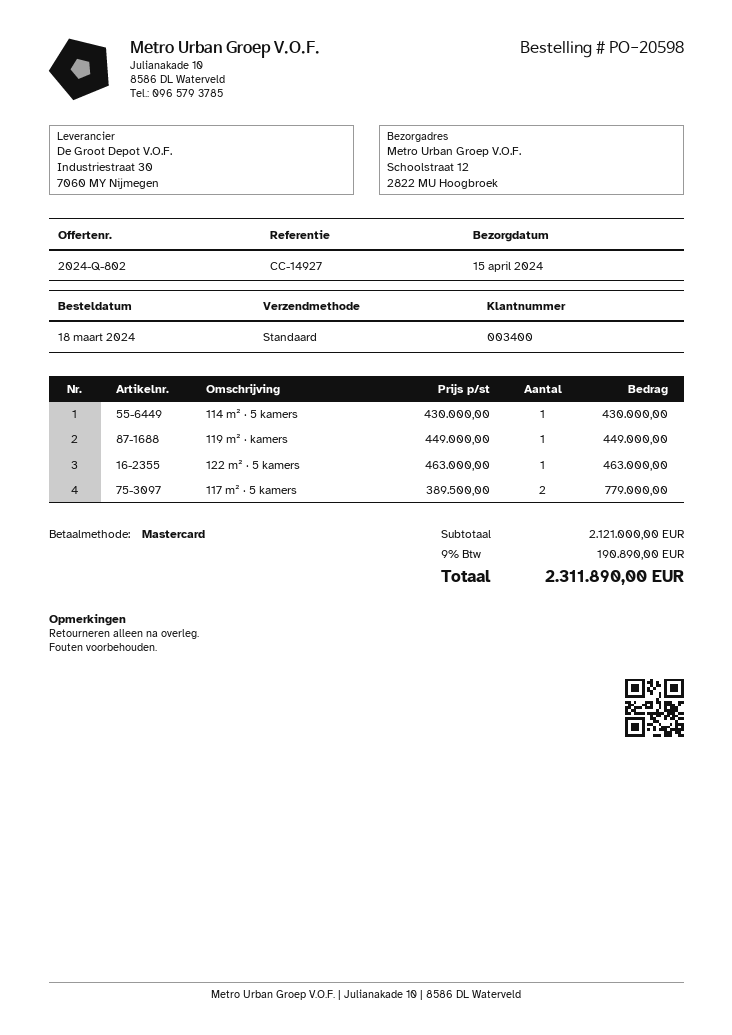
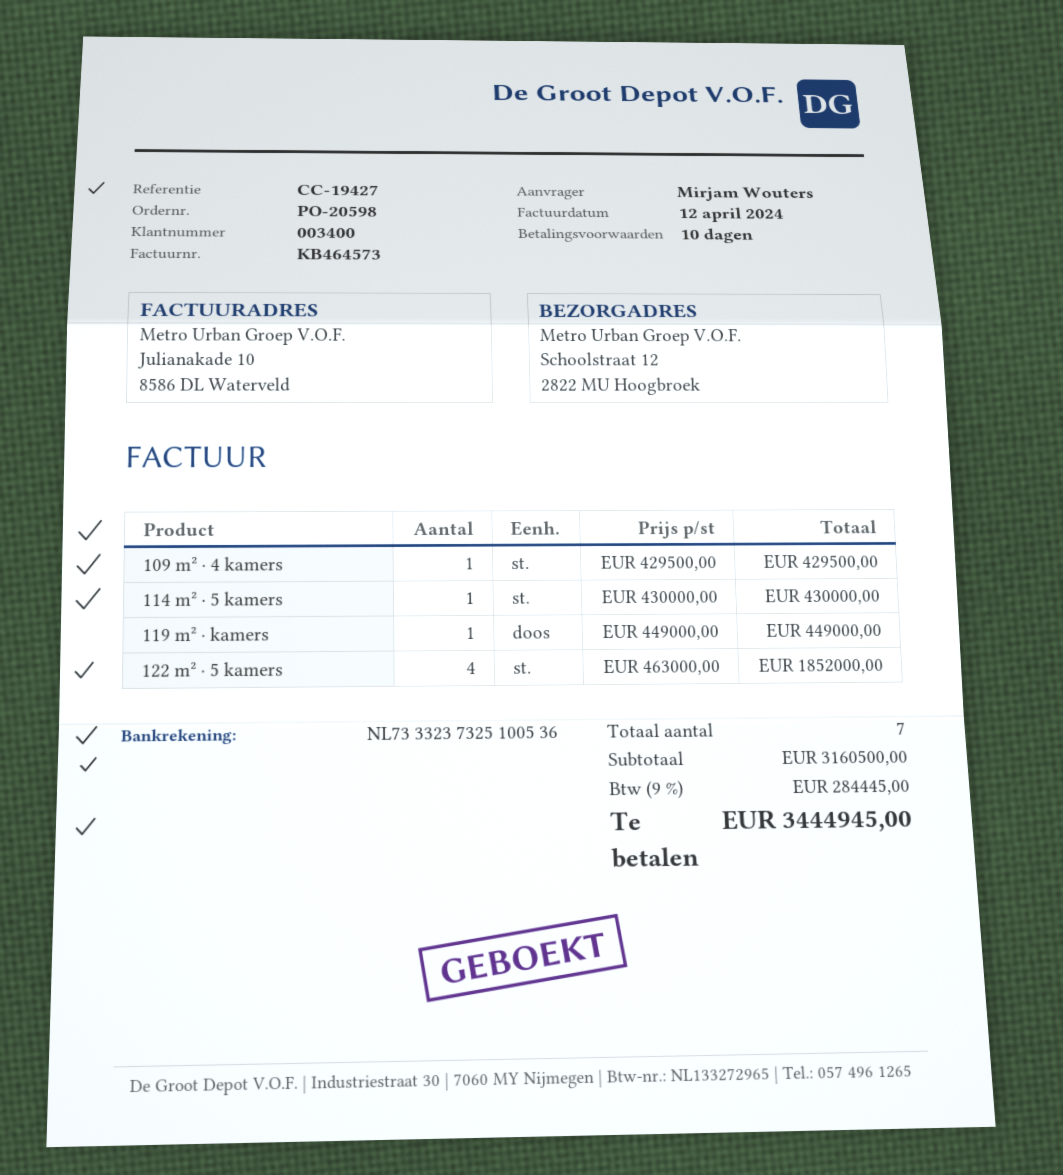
reference: CC-14927 -> CC-19427
122 m² · 5 kamers: 1 x 463000.00 = 463000.00 -> 4 x 463000.00 = 1852000.00
117 m² · 5 kamers: 2 x 389500.00 = 779000.00 -> none
109 m² · 4 kamers: none -> 1 x 429500.00 = 429500.00
subtotal: 2121000.00 -> 3160500.00
tax: 9% = 190890.00 -> 9% = 284445.00
total: 2311890.00 -> 3444945.00

